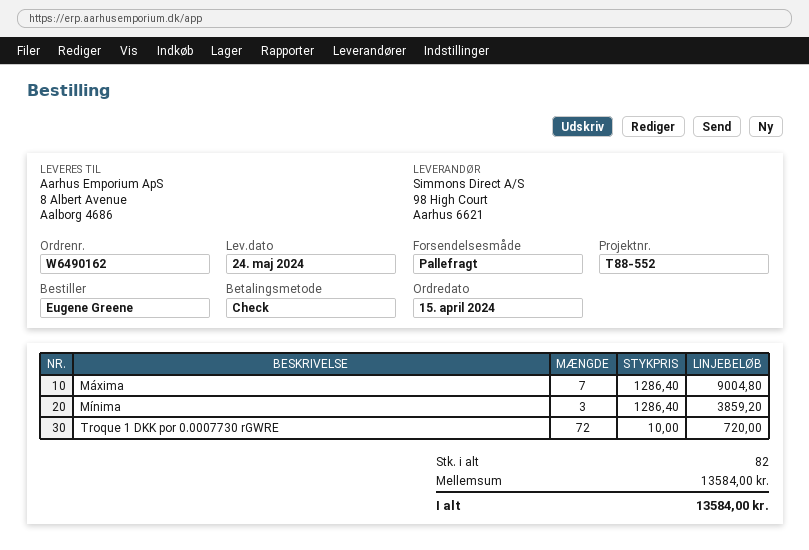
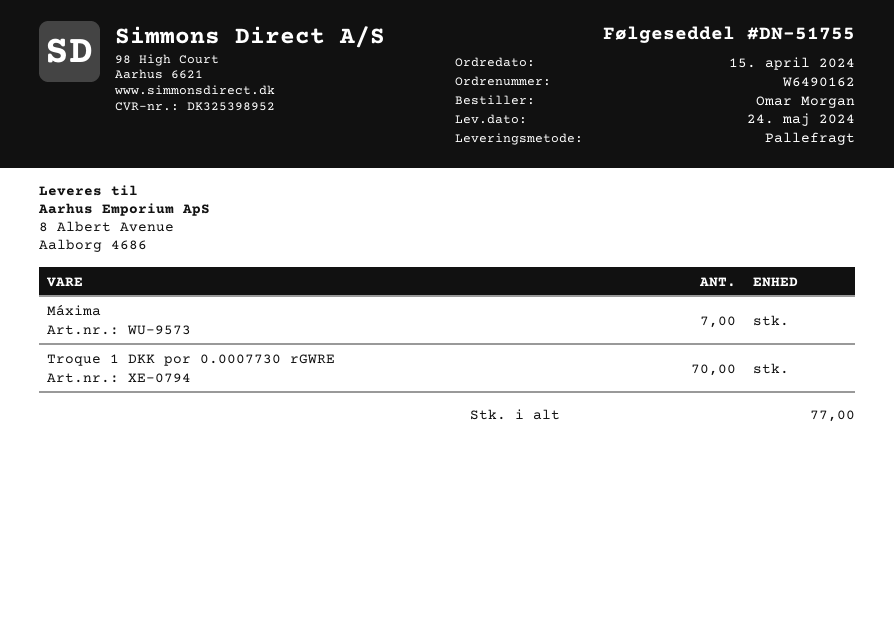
ordered by: Eugene Greene -> Omar Morgan
Mínima: 3 -> none
Troque 1 DKK por 0.0007730 rGWRE: 72 -> 70
total quantity: 82 -> 77

